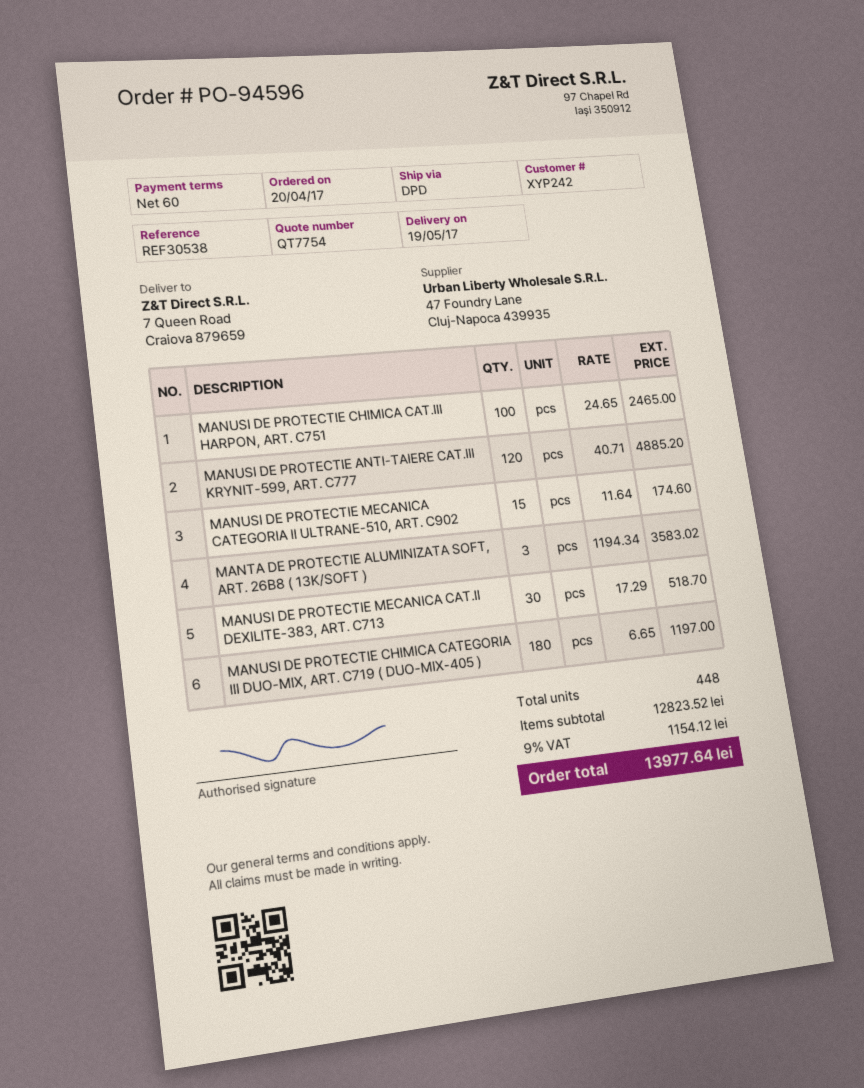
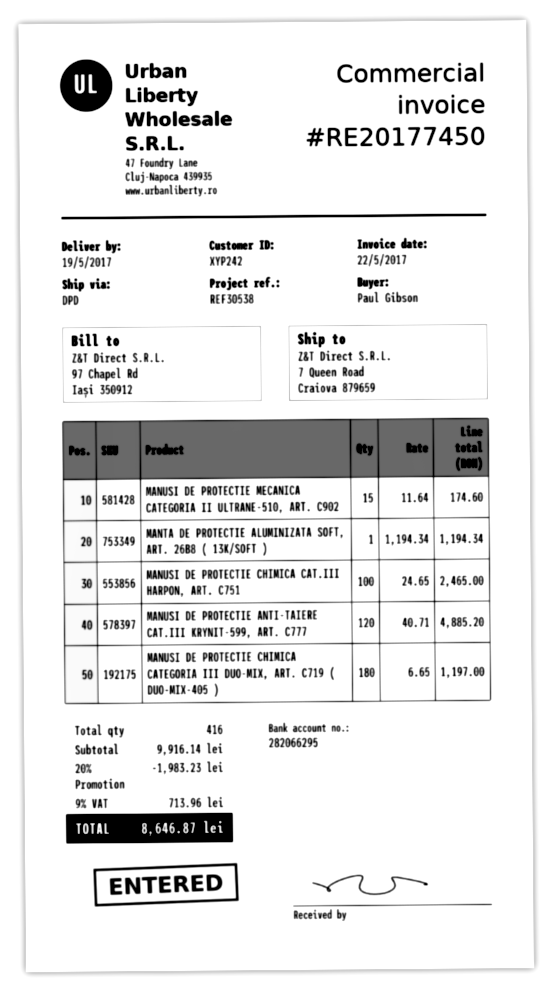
MANTA DE PROTECTIE ALUMINIZATA SOFT, ART. 26B8 ( 13K/SOFT ): 3 x 1194.34 = 3583.02 -> 1 x 1194.34 = 1194.34
MANUSI DE PROTECTIE MECANICA CAT.II DEXILITE-383, ART. C713: 30 x 17.29 = 518.70 -> none
total quantity: 448 -> 416
subtotal: 12823.52 -> 9916.14
discount: none -> 20% = 1983.23
tax: 9% = 1154.12 -> 9% = 713.96
total: 13977.64 -> 8646.87

